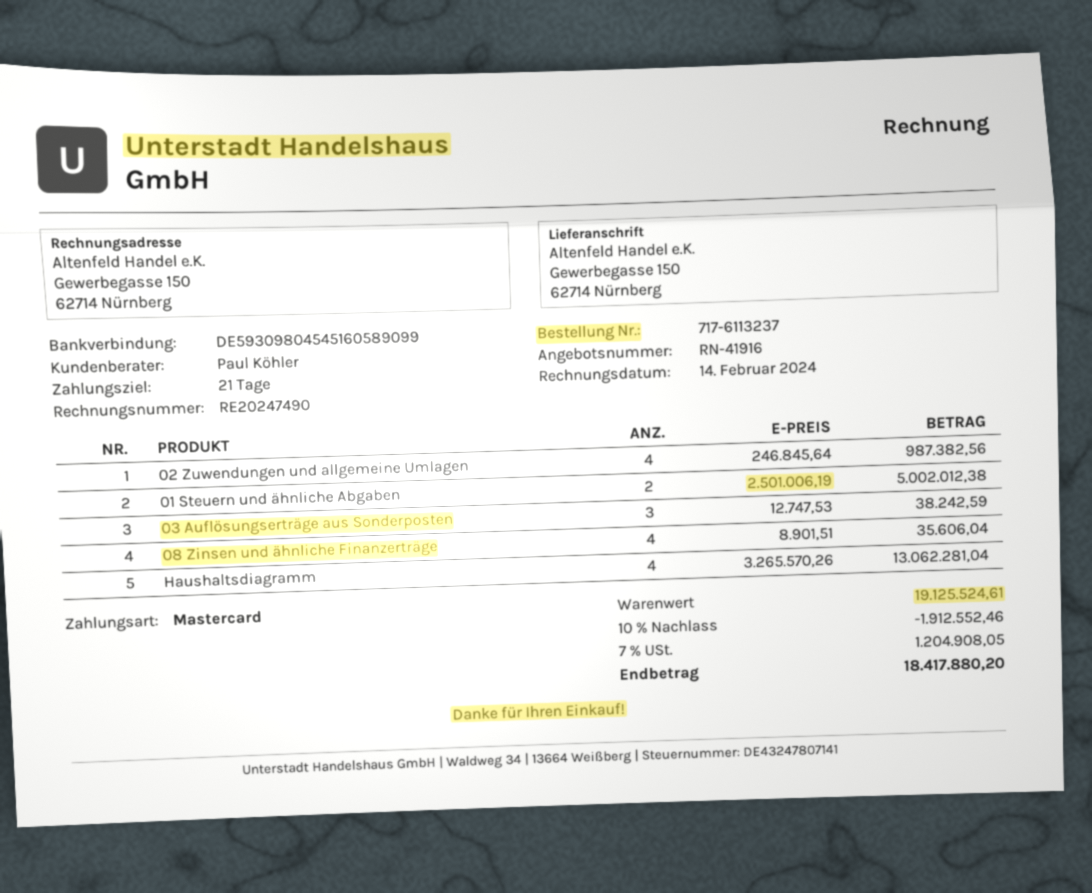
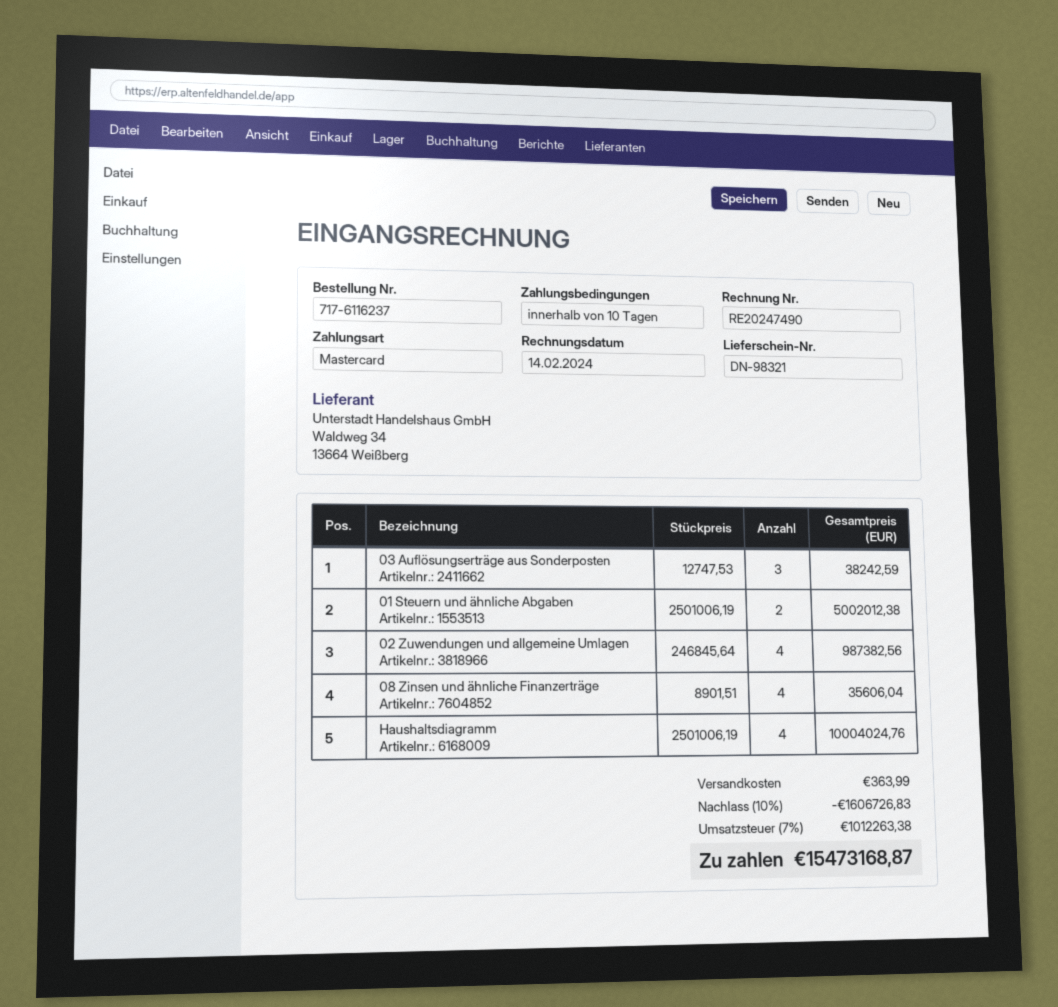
order number: 717-6113237 -> 717-6116237
payment terms: 21 days -> 10 days
Haushaltsdiagramm: 4 x 3265570.26 = 13062281.04 -> 4 x 2501006.19 = 10004024.76
discount: 10% = 1912552.46 -> 10% = 1606726.83
shipping: none -> 363.99
tax: 7% = 1204908.05 -> 7% = 1012263.38
total: 18417880.20 -> 15473168.87

